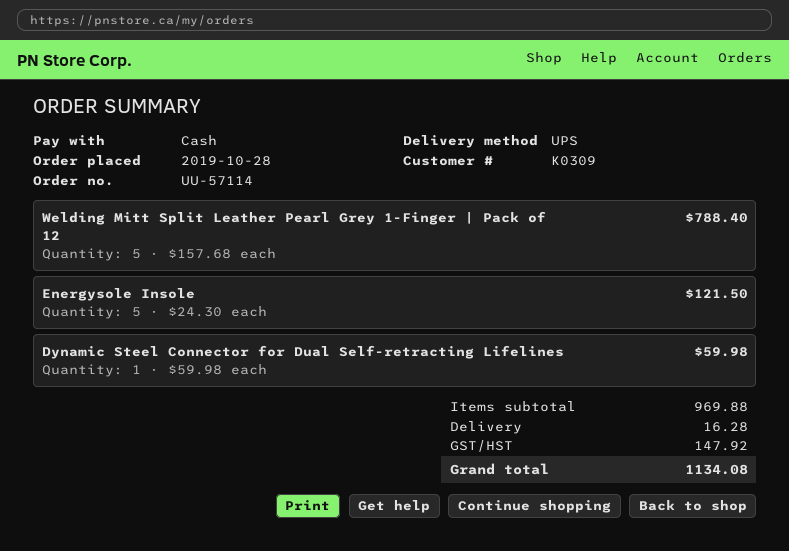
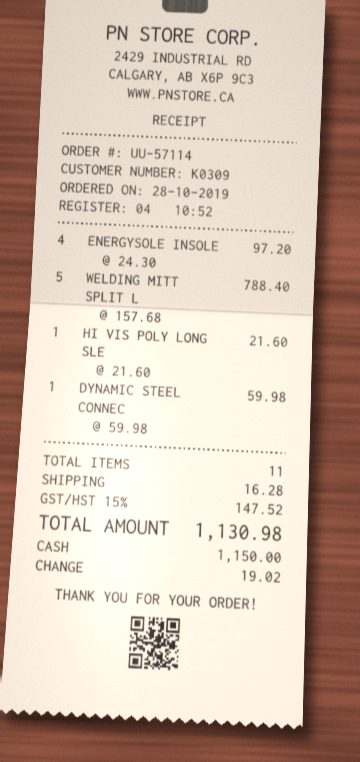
Energysole Insole: 5 x 24.30 = 121.50 -> 4 x 24.30 = 97.20
HI VIS POLY LONG SLE: none -> 1 x 21.60 = 21.60
tax: 147.92 -> 147.52
total: 1134.08 -> 1130.98

